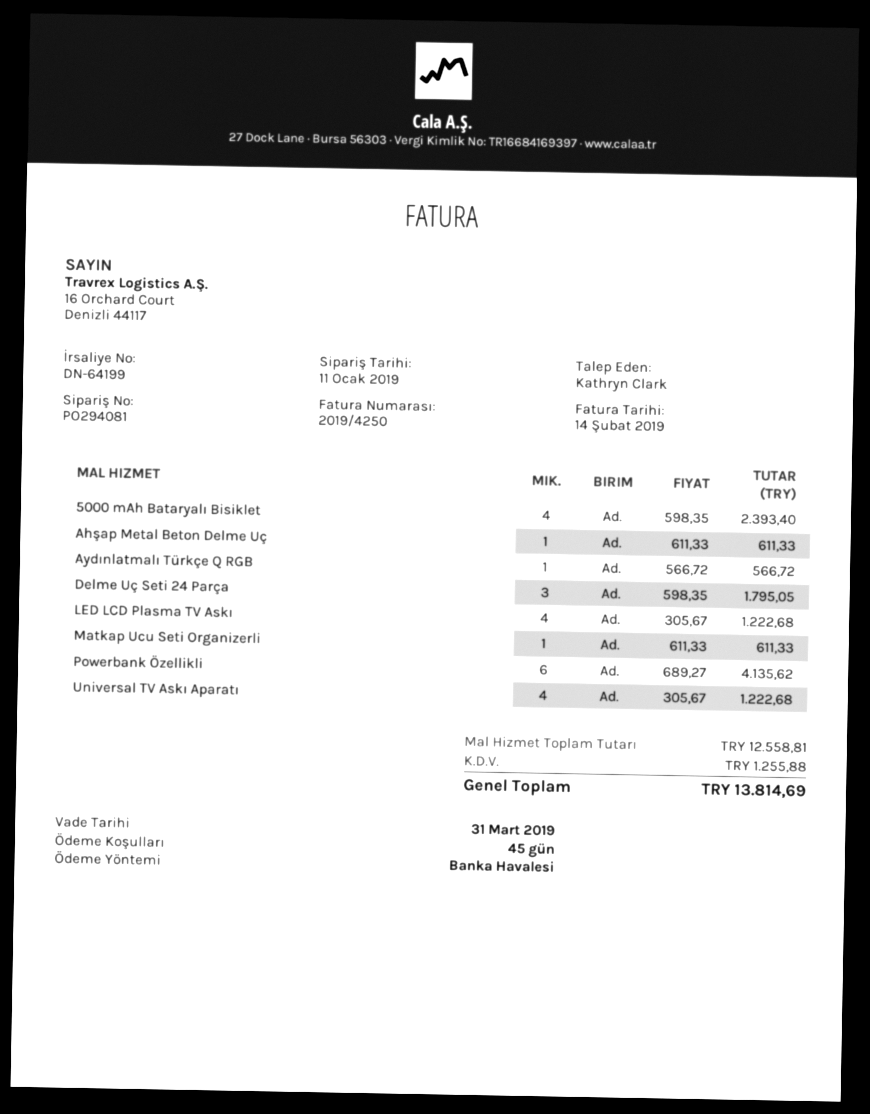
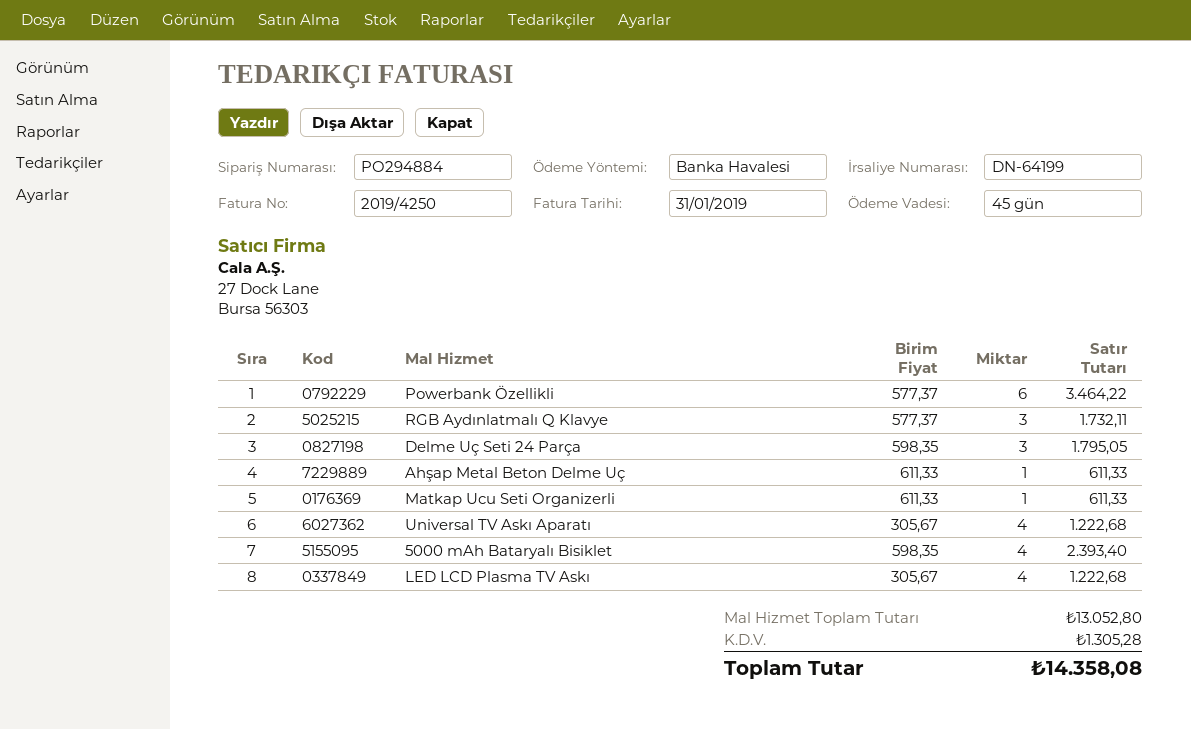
order number: PO294081 -> PO294884
invoice date: 2019-02-14 -> 2019-01-31
Aydınlatmalı Türkçe Q RGB: 1 x 566.72 = 566.72 -> none
Powerbank Özellikli: 6 x 689.27 = 4135.62 -> 6 x 577.37 = 3464.22
RGB Aydınlatmalı Q Klavye: none -> 3 x 577.37 = 1732.11
subtotal: 12558.81 -> 13052.80
tax: 1255.88 -> 1305.28
total: 13814.69 -> 14358.08

